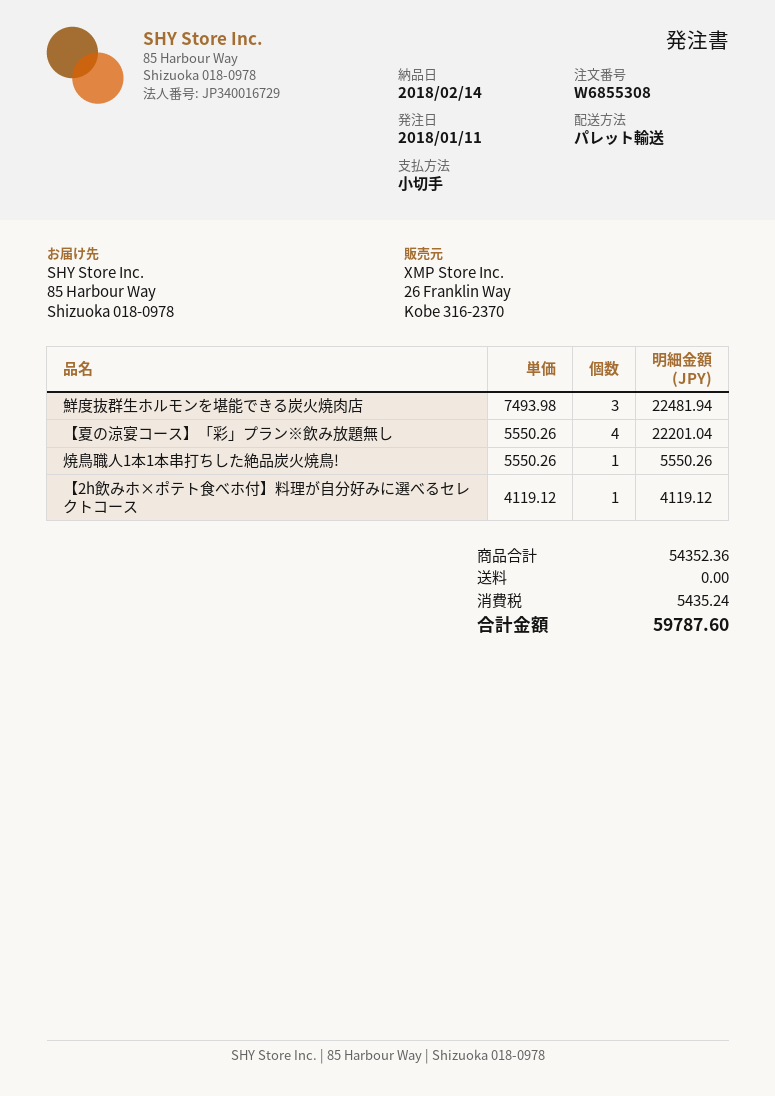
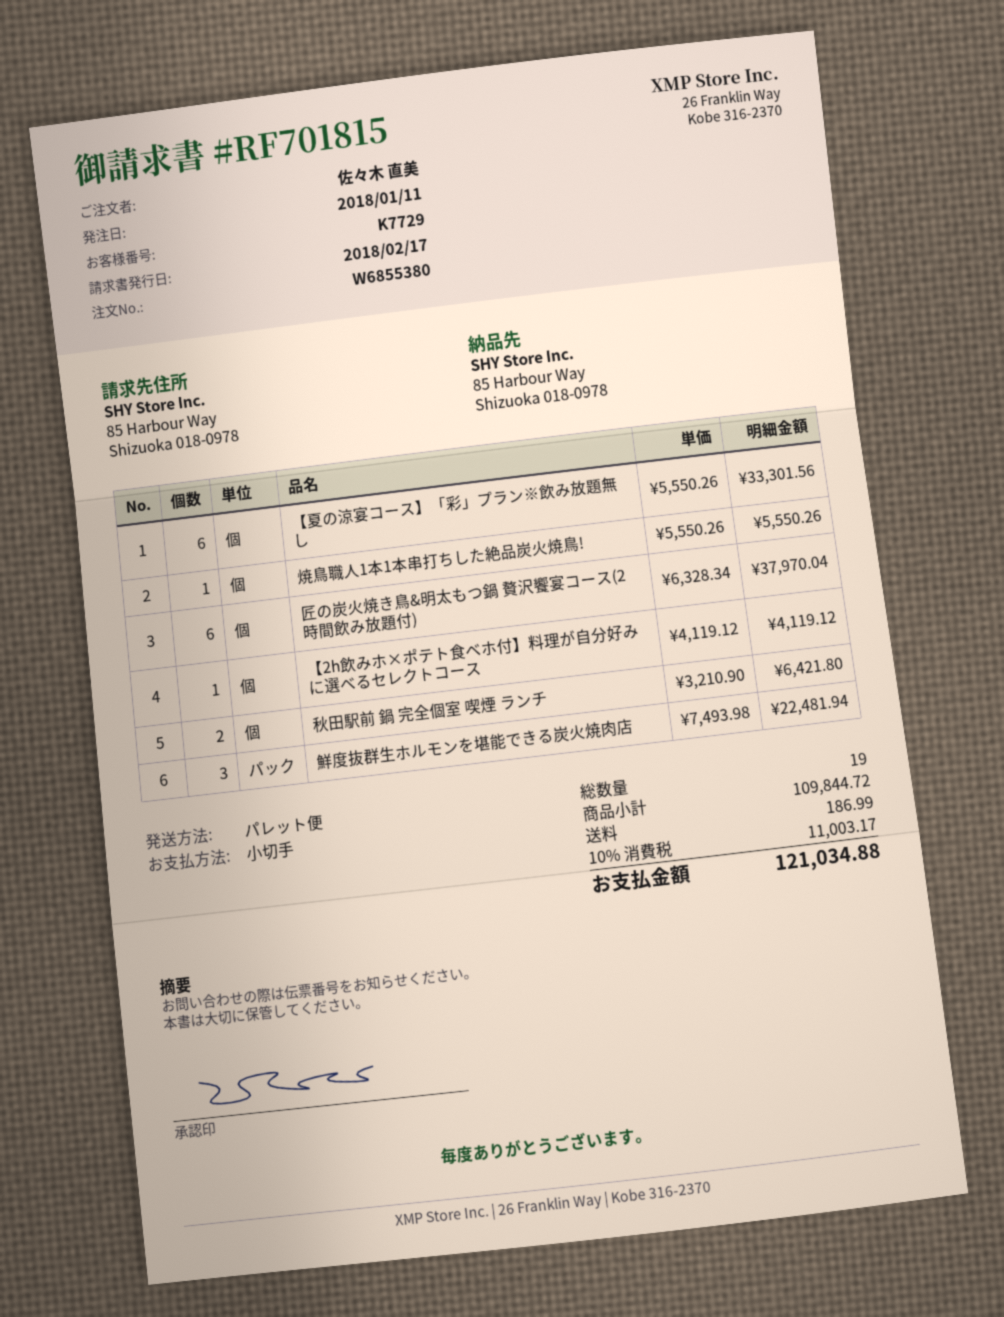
order number: W6855308 -> W6855380
【夏の涼宴コース】「彩」プラン※飲み放題無し: 4 x 5550.26 = 22201.04 -> 6 x 5550.26 = 33301.56
匠の炭火焼き鳥&明太もつ鍋 贅沢饗宴コース(2時間飲み放題付): none -> 6 x 6328.34 = 37970.04
秋田駅前 鍋 完全個室 喫煙 ランチ: none -> 2 x 3210.90 = 6421.80
subtotal: 54352.36 -> 109844.72
shipping: 0.00 -> 186.99
tax: 5435.24 -> 11003.17
total: 59787.60 -> 121034.88

